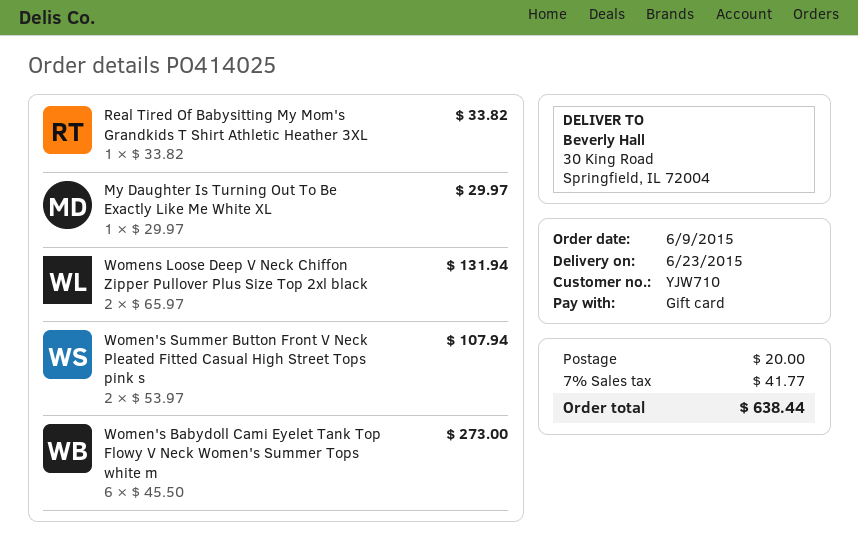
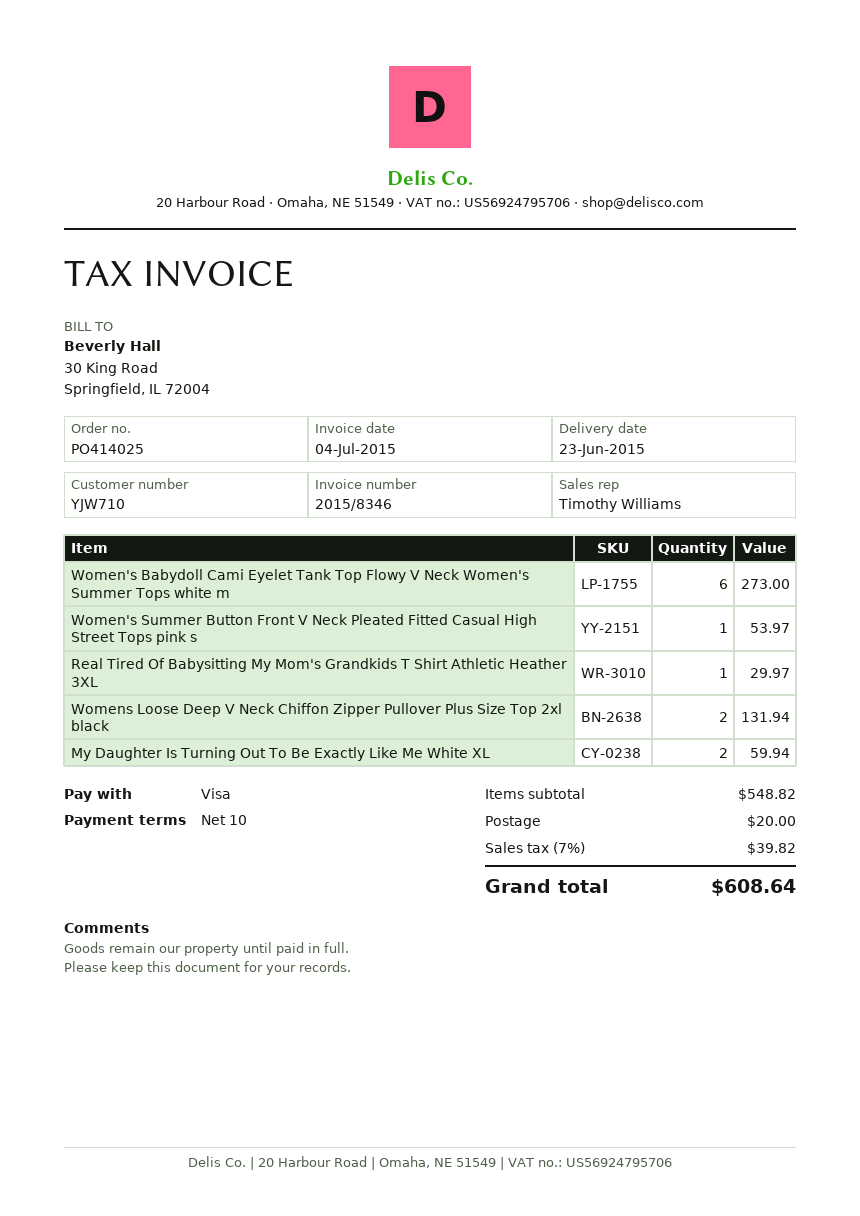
payment method: gift card -> Visa
Real Tired Of Babysitting My Mom's Grandkids T Shirt Athletic Heather 3XL: 1 for 33.82 -> 1 for 29.97
My Daughter Is Turning Out To Be Exactly Like Me White XL: 1 for 29.97 -> 2 for 59.94
Women's Summer Button Front V Neck Pleated Fitted Casual High Street Tops pink s: 2 for 107.94 -> 1 for 53.97
tax: 7% = 41.77 -> 7% = 39.82
total: 638.44 -> 608.64

